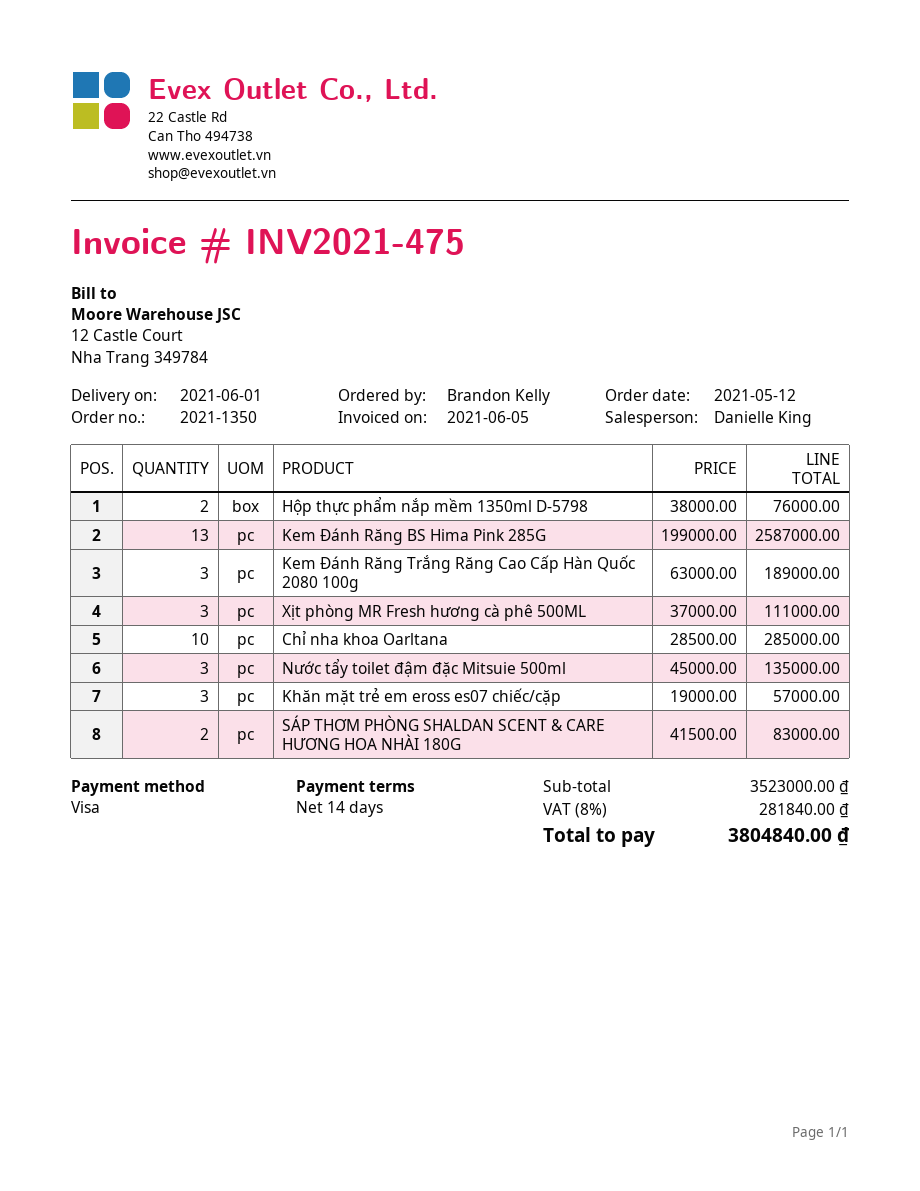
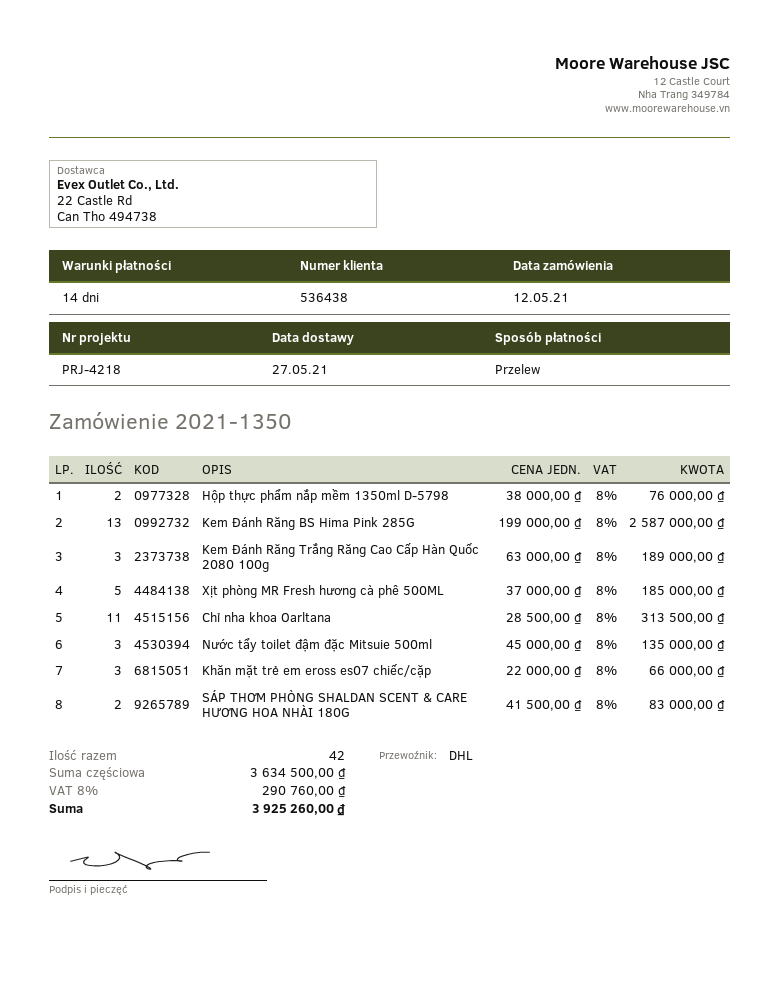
delivery date: 2021-06-01 -> 2021-05-27
payment method: Visa -> bank transfer
Xịt phòng MR Fresh hương cà phê 500ML: 3 x 37000.00 = 111000.00 -> 5 x 37000.00 = 185000.00
Chỉ nha khoa Oarltana: 10 x 28500.00 = 285000.00 -> 11 x 28500.00 = 313500.00
Khăn mặt trẻ em eross es07 chiếc/cặp: 3 x 19000.00 = 57000.00 -> 3 x 22000.00 = 66000.00
subtotal: 3523000.00 -> 3634500.00
tax: 8% = 281840.00 -> 8% = 290760.00
total: 3804840.00 -> 3925260.00

